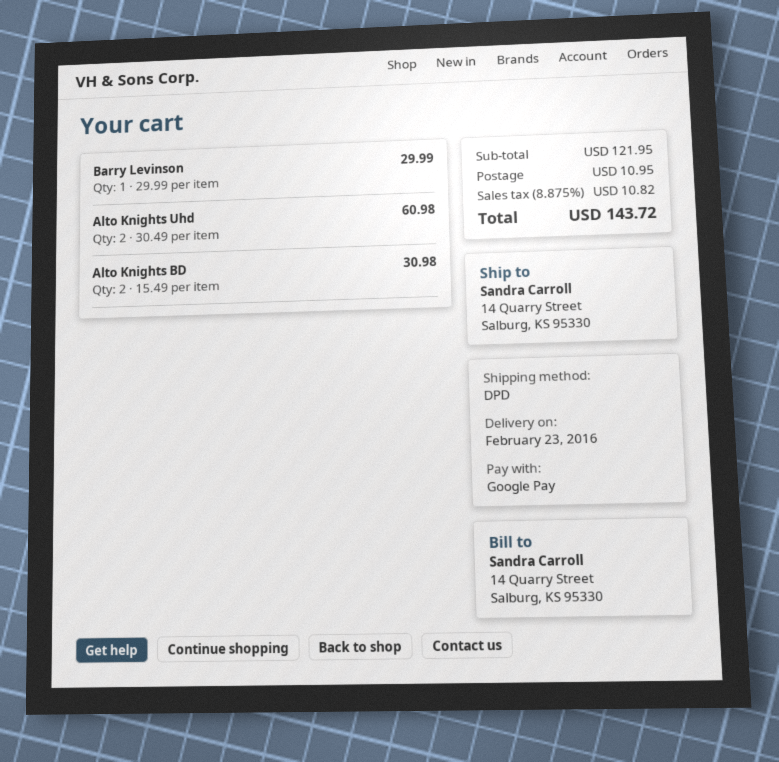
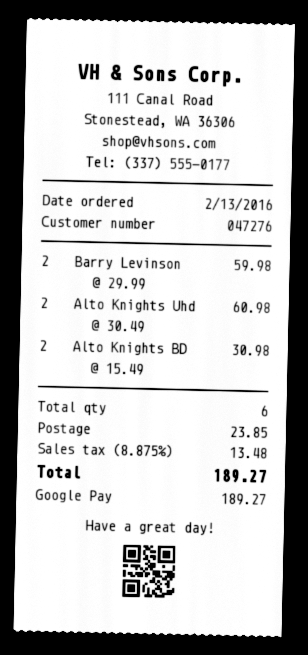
Barry Levinson: 1 x 29.99 = 29.99 -> 2 x 29.99 = 59.98
shipping: 10.95 -> 23.85
tax: 8.875% = 10.82 -> 8.875% = 13.48
total: 143.72 -> 189.27

